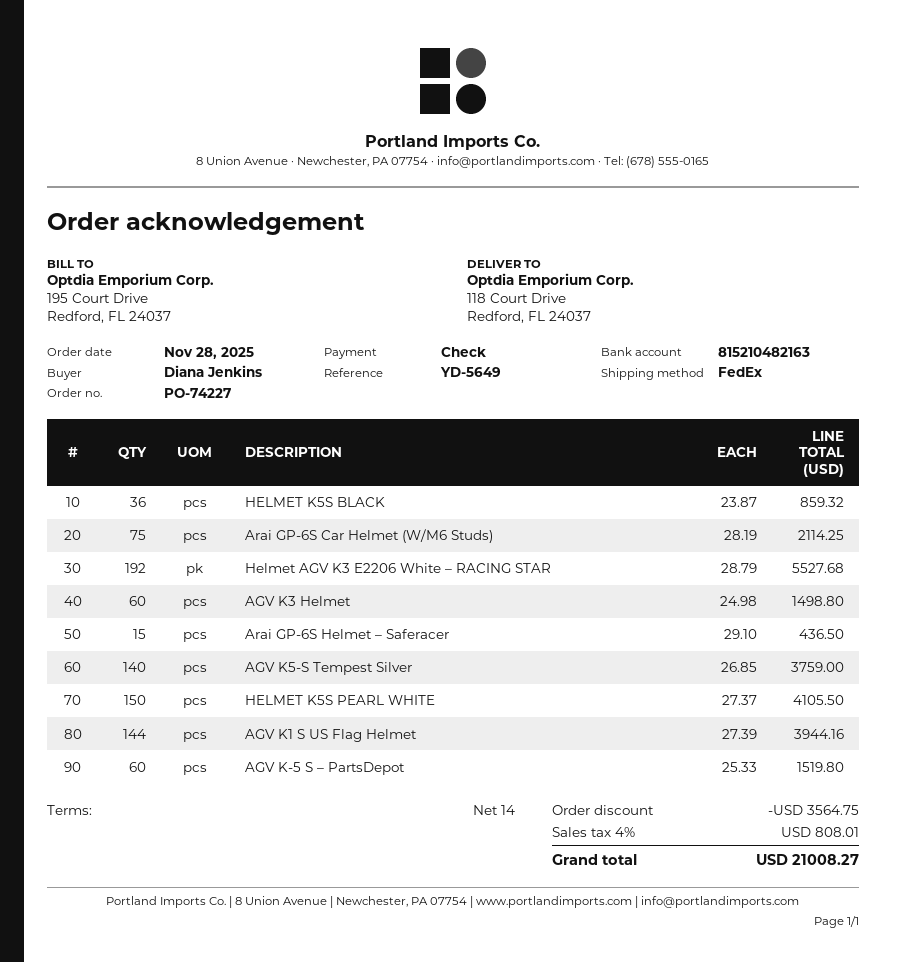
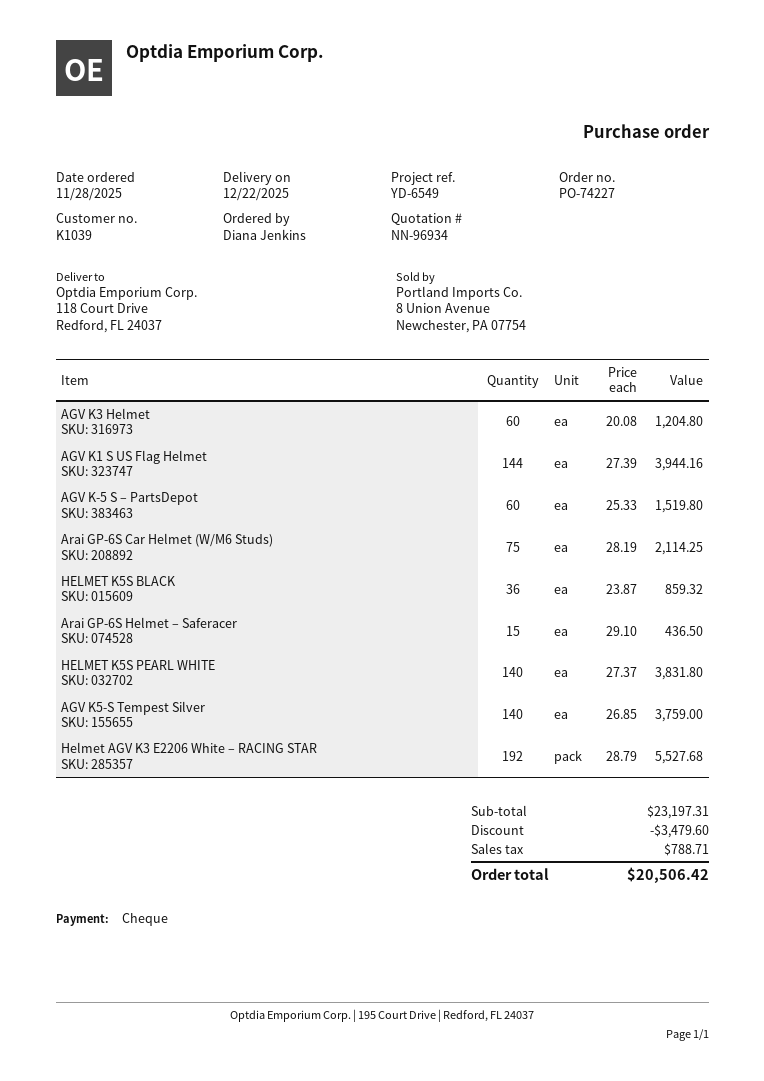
reference: YD-5649 -> YD-6549
AGV K3 Helmet: 60 x 24.98 = 1498.80 -> 60 x 20.08 = 1204.80
HELMET K5S PEARL WHITE: 150 x 27.37 = 4105.50 -> 140 x 27.37 = 3831.80
discount: 3564.75 -> 3479.60
tax: 808.01 -> 788.71
total: 21008.27 -> 20506.42

